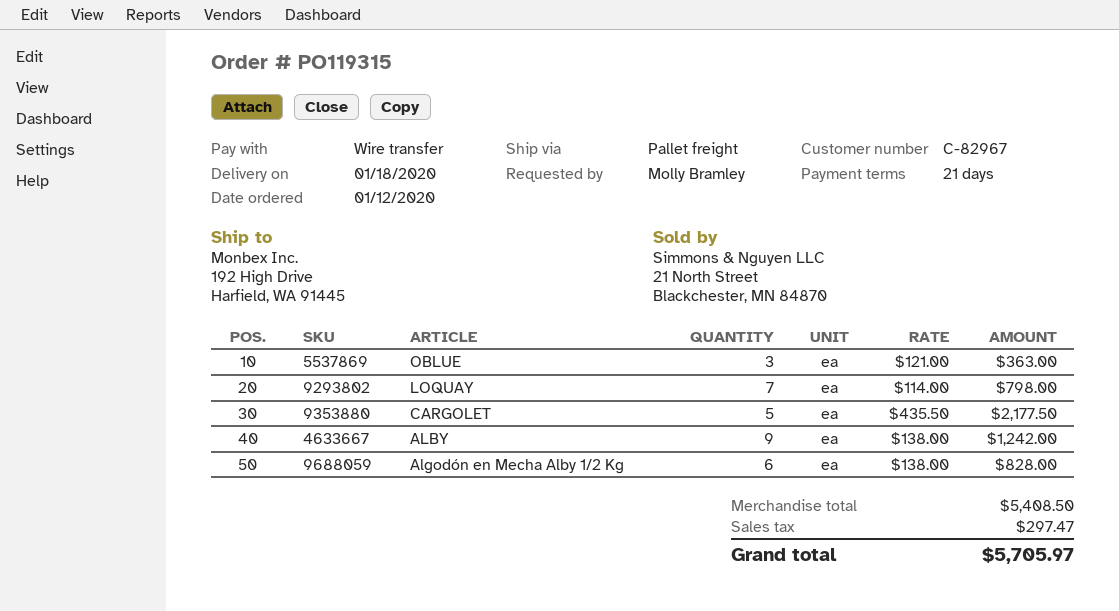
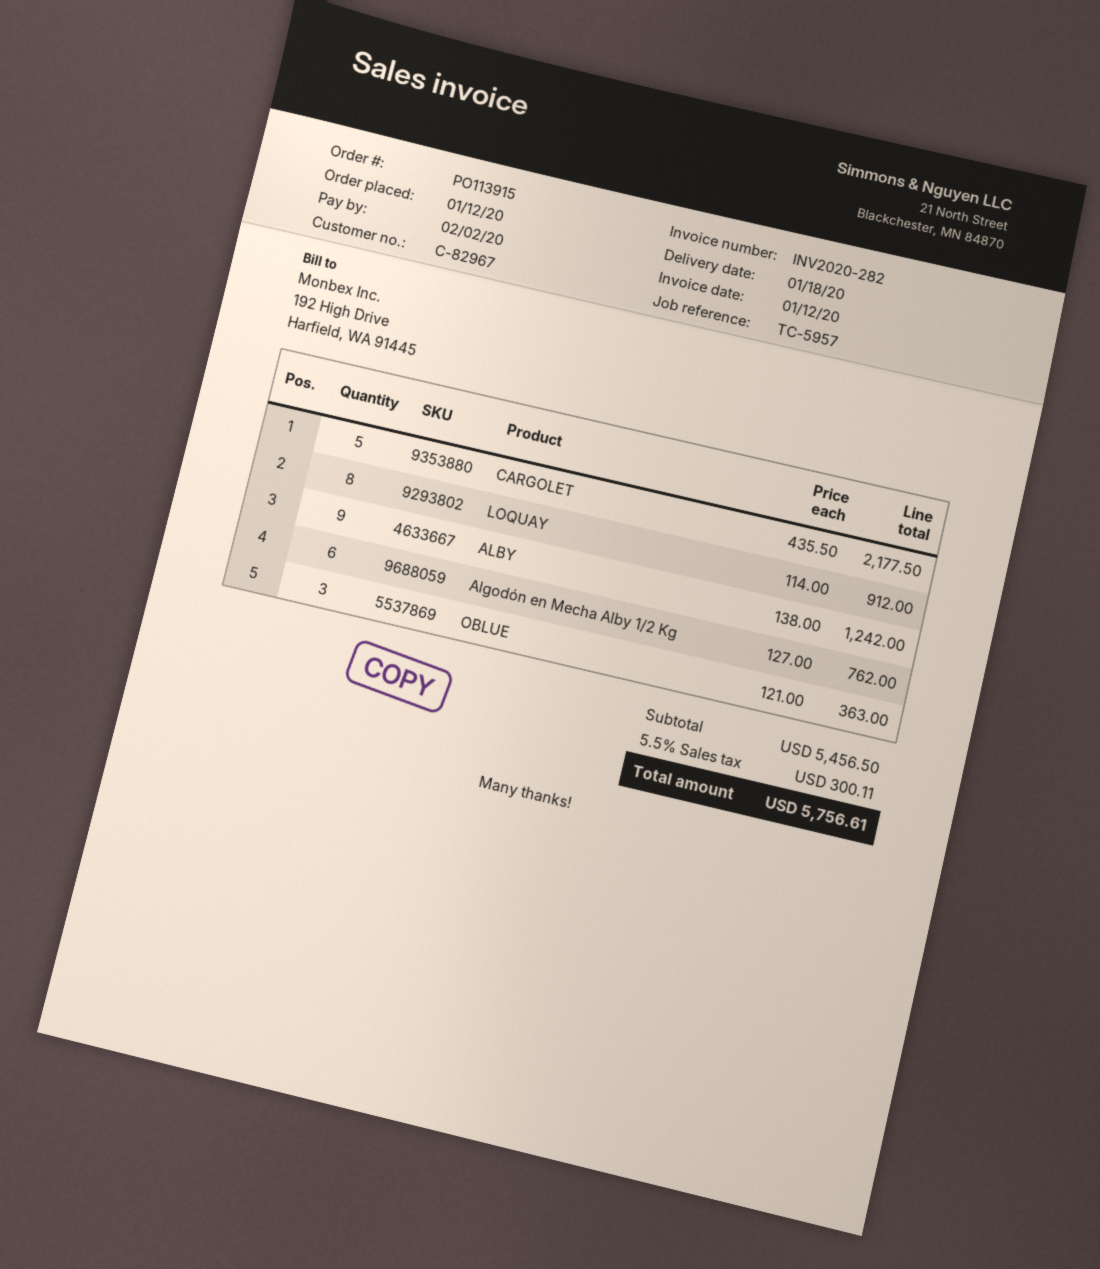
order number: PO119315 -> PO113915
LOQUAY: 7 x 114.00 = 798.00 -> 8 x 114.00 = 912.00
Algodón en Mecha Alby 1/2 Kg: 6 x 138.00 = 828.00 -> 6 x 127.00 = 762.00
subtotal: 5408.50 -> 5456.50
tax: 297.47 -> 300.11
total: 5705.97 -> 5756.61

